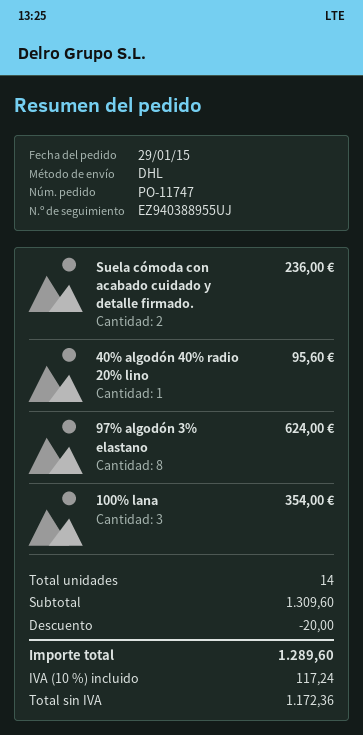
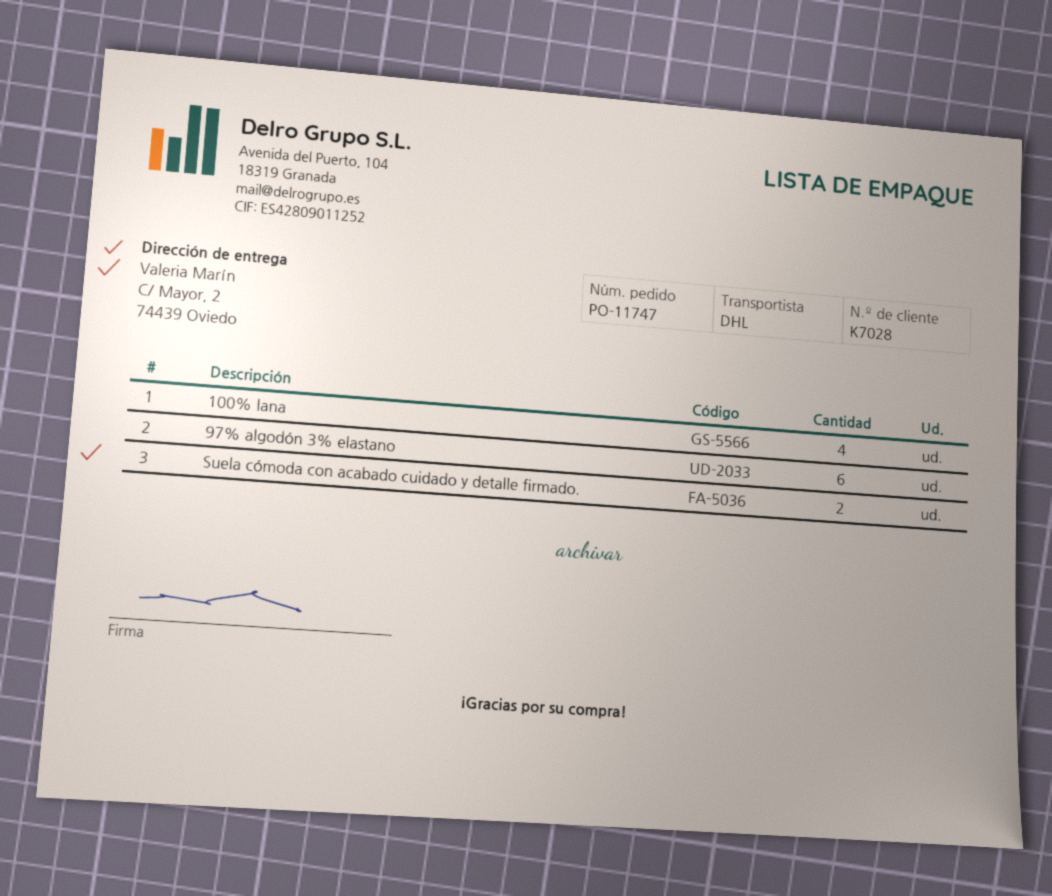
40% algodón 40% radio 20% lino: 1 -> none
97% algodón 3% elastano: 8 -> 6
100% lana: 3 -> 4

